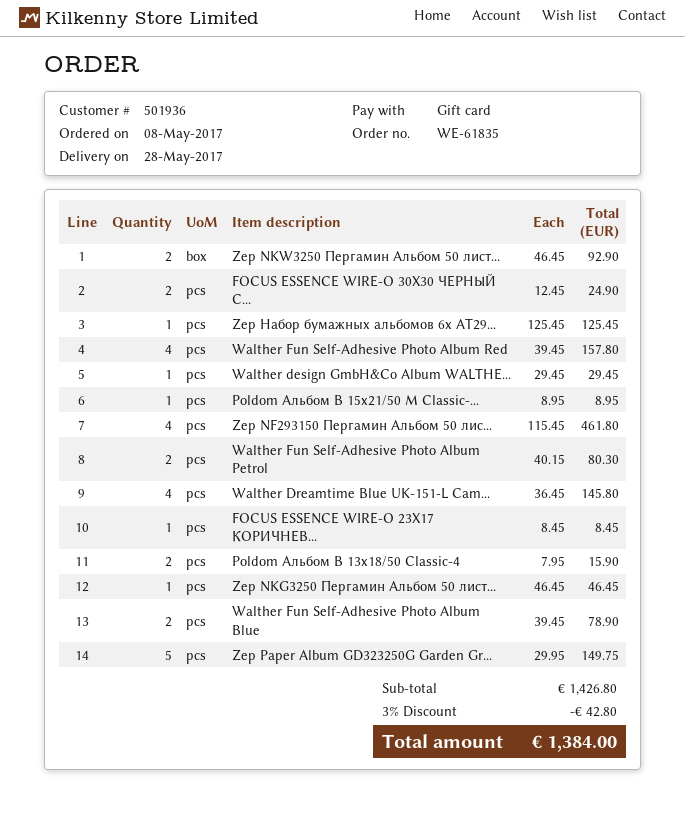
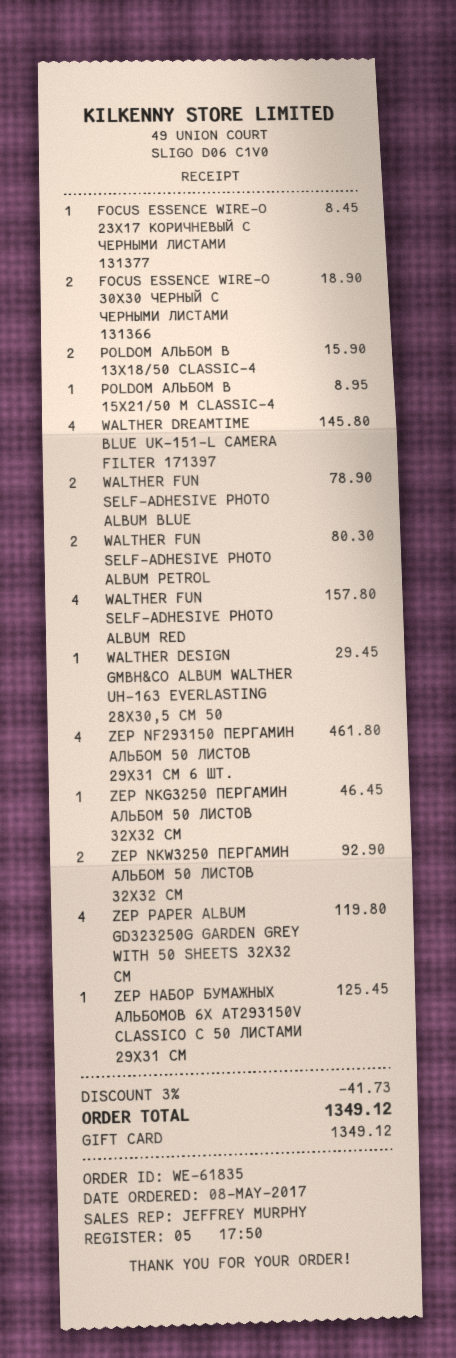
FOCUS ESSENCE WIRE-O 30X30 ЧЕРНЫЙ С...: 2 for 24.90 -> 2 for 18.90
Zep Paper Album GD323250G Garden Gr...: 5 for 149.75 -> 4 for 119.80
discount: 3% = 42.80 -> 3% = 41.73
total: 1384.00 -> 1349.12

